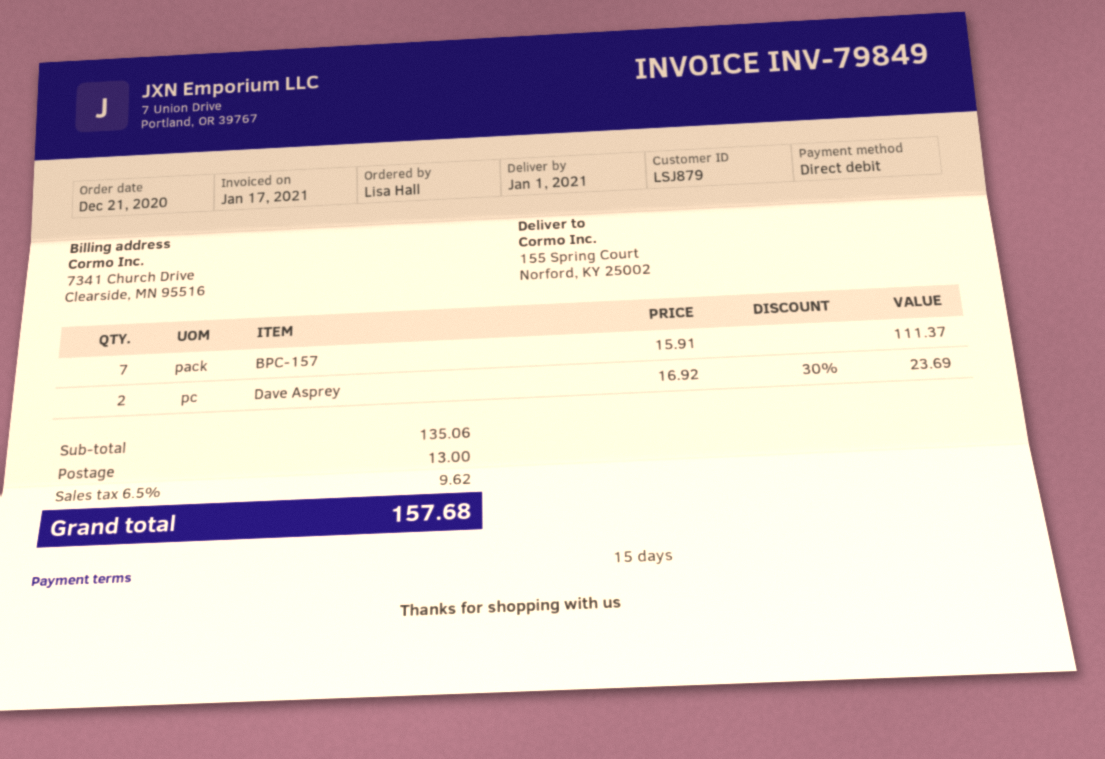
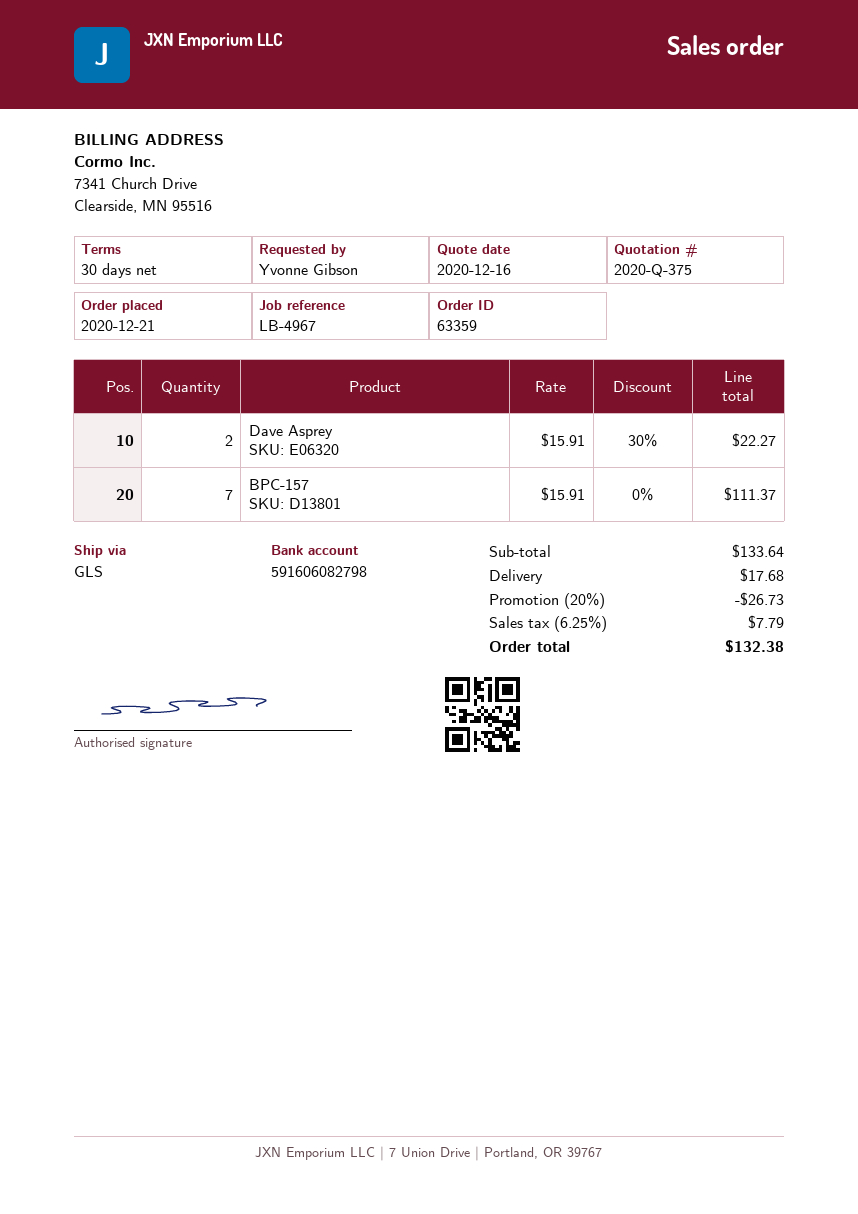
payment terms: 15 days -> 30 days
ordered by: Lisa Hall -> Yvonne Gibson
Dave Asprey: 2 x 16.92 - 30% = 23.69 -> 2 x 15.91 - 30% = 22.27
subtotal: 135.06 -> 133.64
discount: none -> 20% = 26.73
shipping: 13.00 -> 17.68
tax: 6.5% = 9.62 -> 6.25% = 7.79
total: 157.68 -> 132.38

